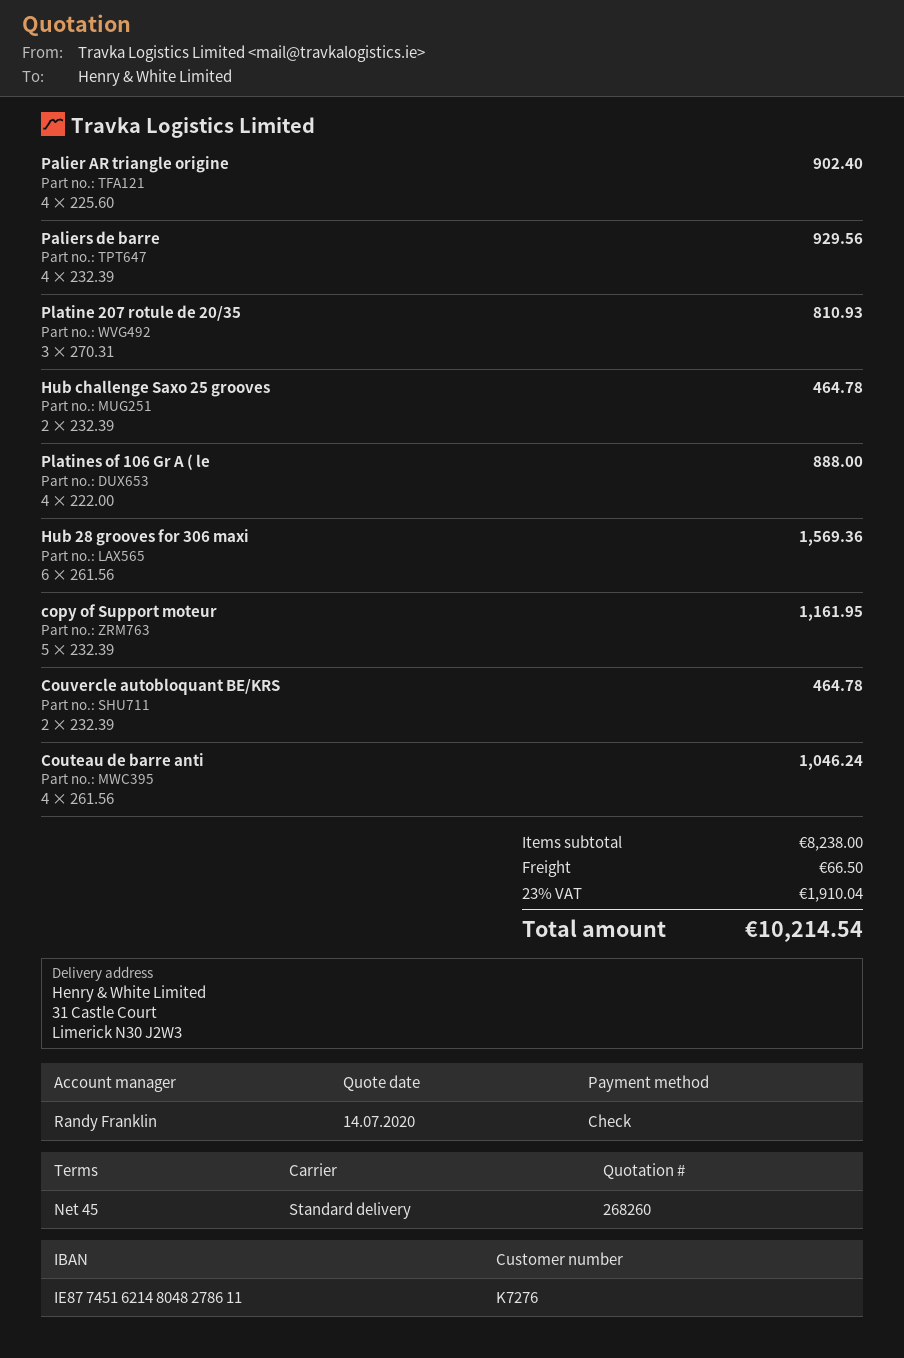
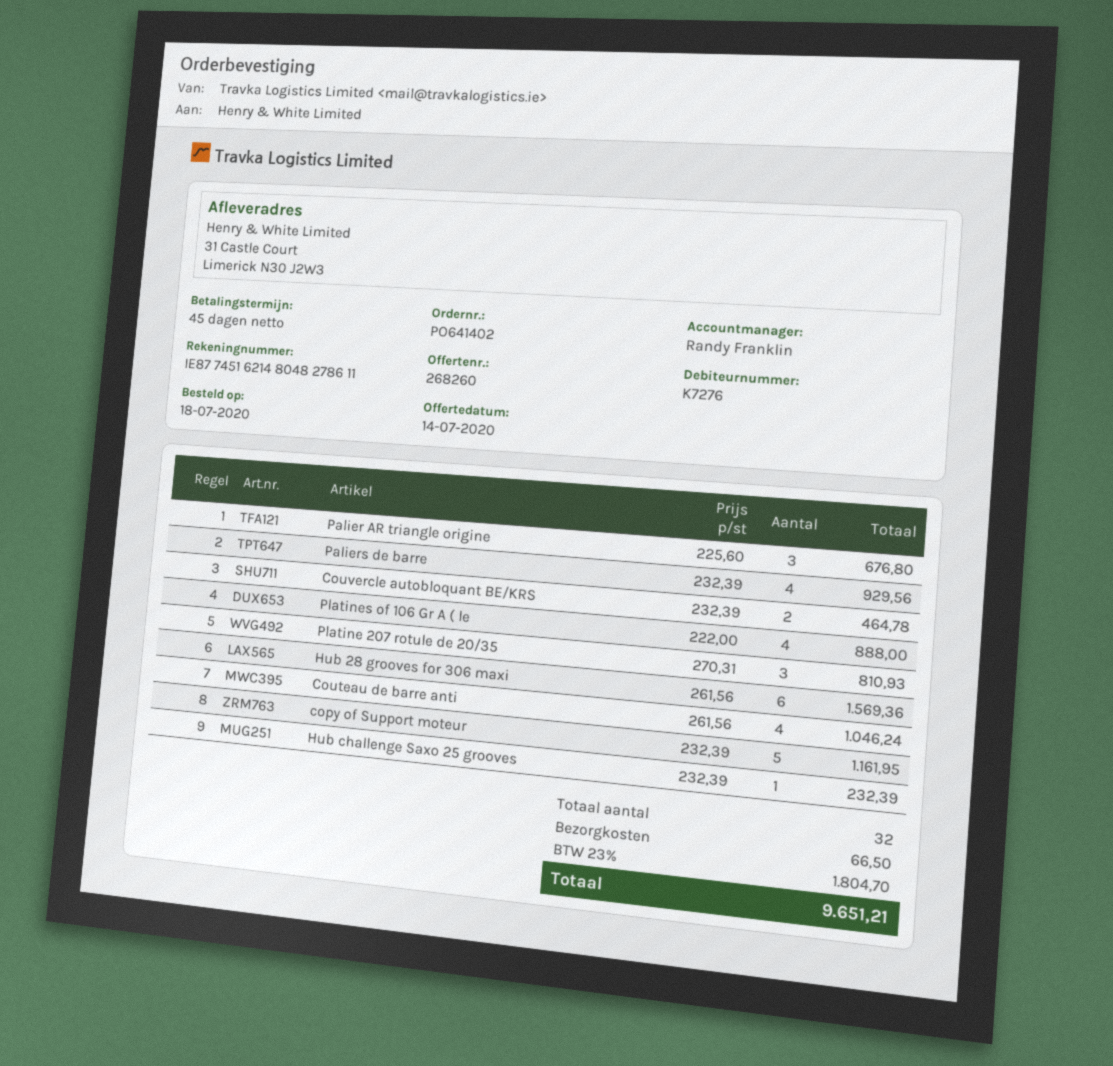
Palier AR triangle origine: 4 x 225.60 = 902.40 -> 3 x 225.60 = 676.80
Hub challenge Saxo 25 grooves: 2 x 232.39 = 464.78 -> 1 x 232.39 = 232.39
tax: 23% = 1910.04 -> 23% = 1804.70
total: 10214.54 -> 9651.21

